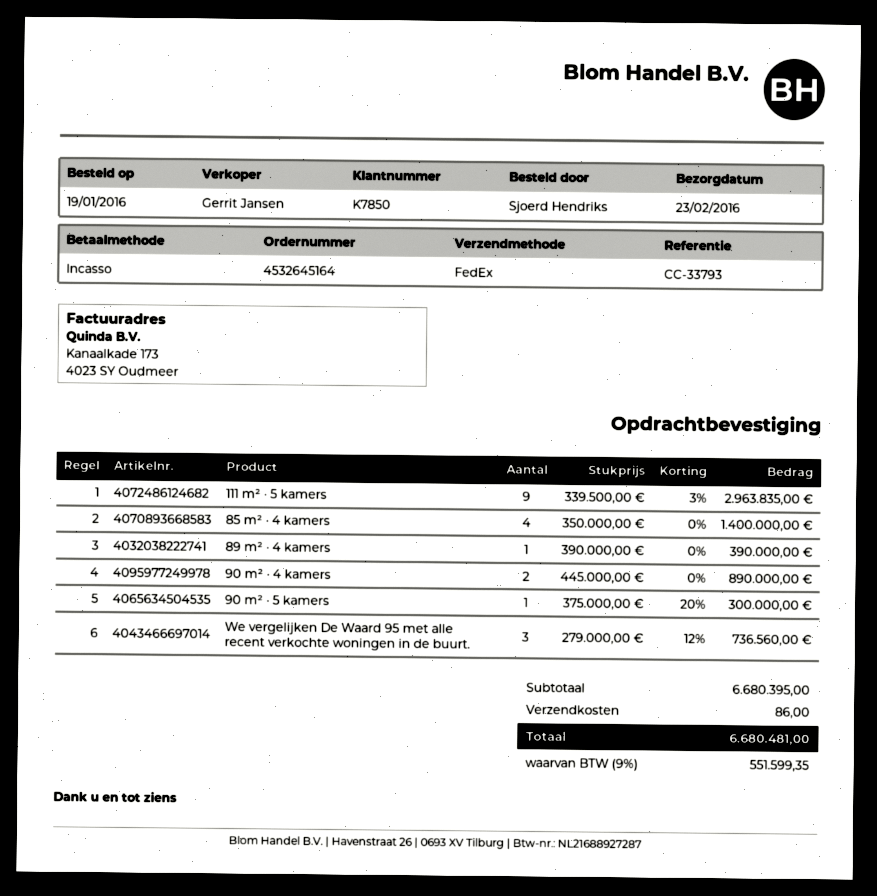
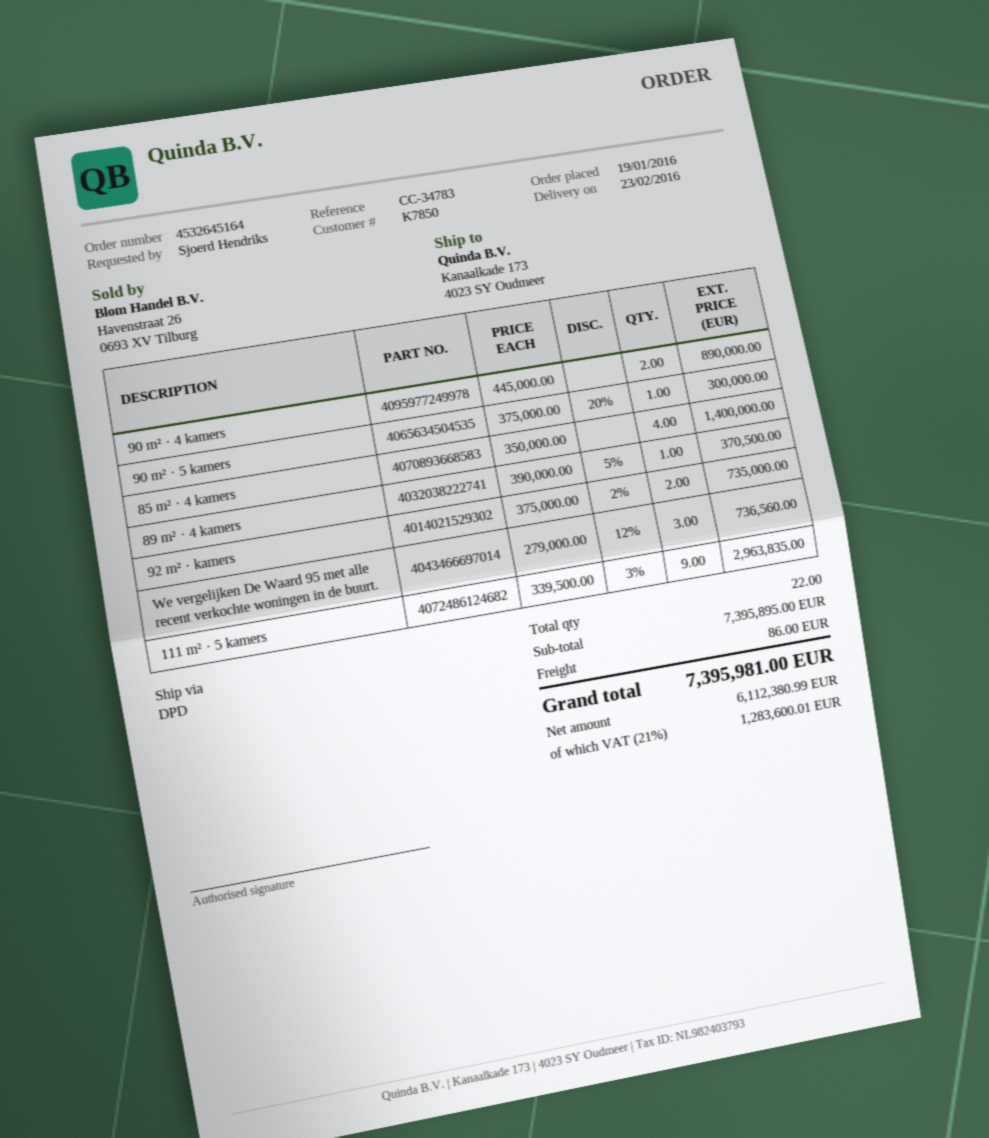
reference: CC-33793 -> CC-34783
shipping method: FedEx -> DPD
89 m² · 4 kamers: 1 x 390000.00 = 390000.00 -> 1 x 390000.00 - 5% = 370500.00
92 m² · kamers: none -> 2 x 375000.00 - 2% = 735000.00
subtotal: 6680395.00 -> 7395895.00
tax: 9% = 551599.35 -> 21% = 1283600.01
total: 6680481.00 -> 7395981.00

